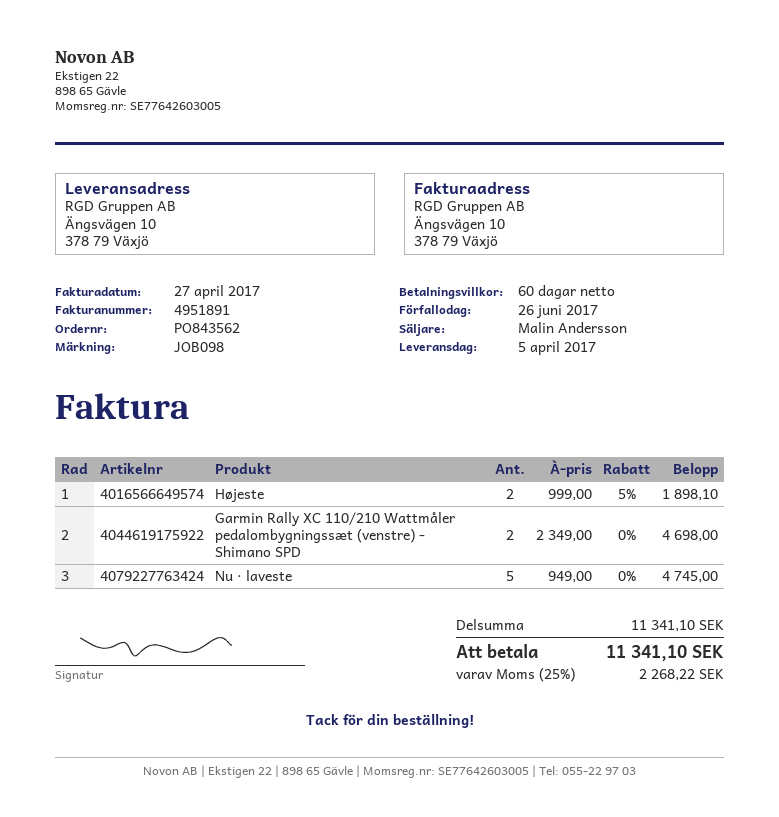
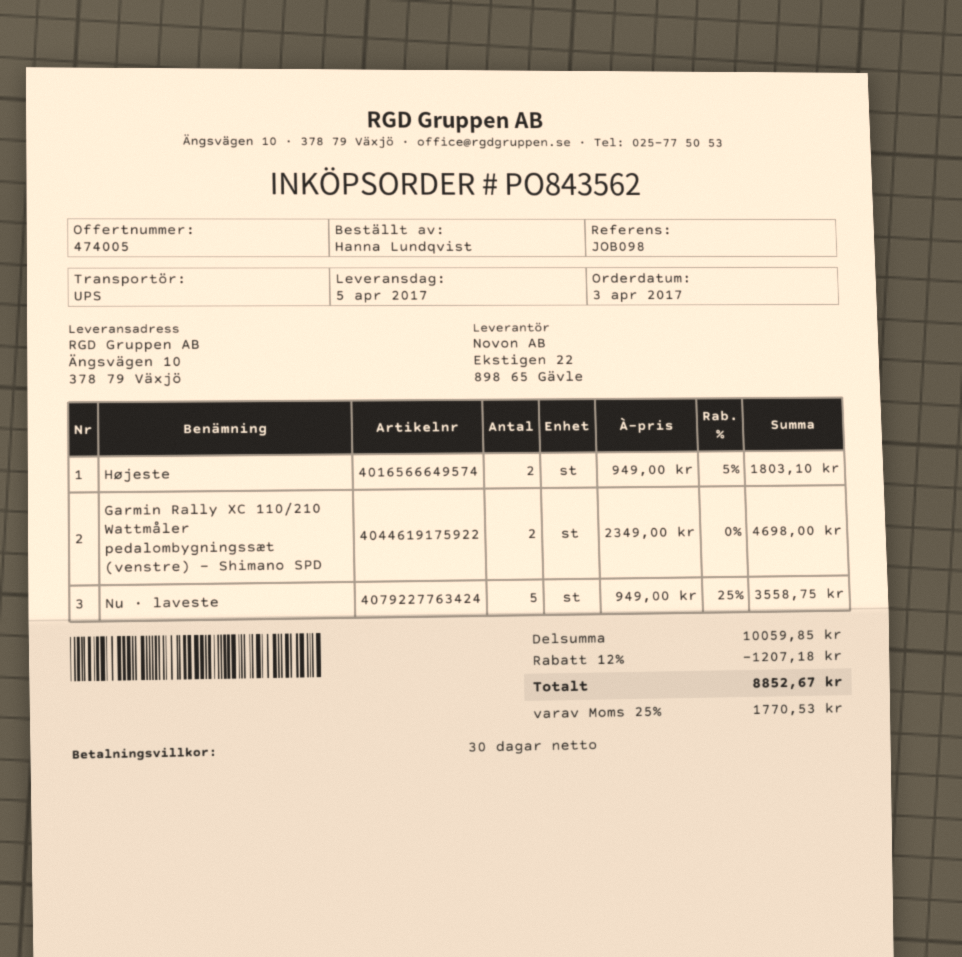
payment terms: 60 days -> 30 days
Højeste: 2 x 999.00 - 5% = 1898.10 -> 2 x 949.00 - 5% = 1803.10
Nu · laveste: 5 x 949.00 = 4745.00 -> 5 x 949.00 - 25% = 3558.75
subtotal: 11341.10 -> 10059.85
discount: none -> 12% = 1207.18
tax: 25% = 2268.22 -> 25% = 1770.53
total: 11341.10 -> 8852.67

